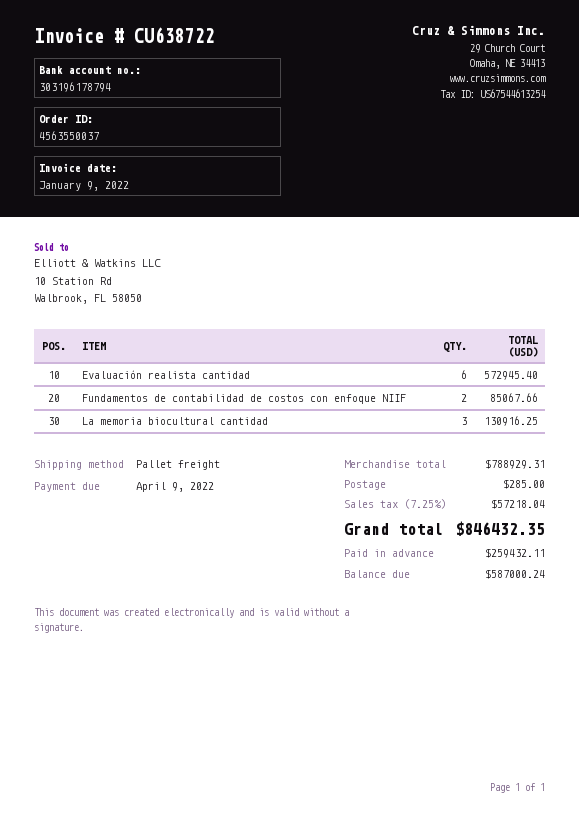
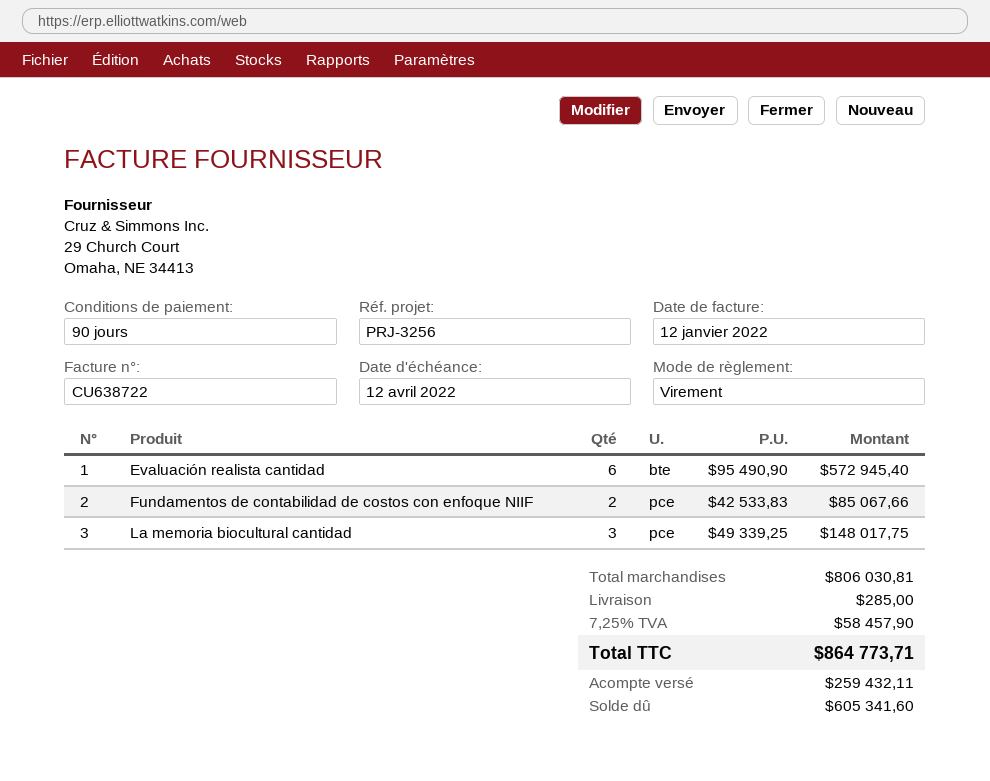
invoice date: 2022-01-09 -> 2022-01-12
due date: 2022-04-09 -> 2022-04-12
La memoria biocultural cantidad: 3 for 130916.25 -> 3 for 148017.75
subtotal: 788929.31 -> 806030.81
tax: 7.25% = 57218.04 -> 7.25% = 58457.90
total: 846432.35 -> 864773.71
balance: 587000.24 -> 605341.60

